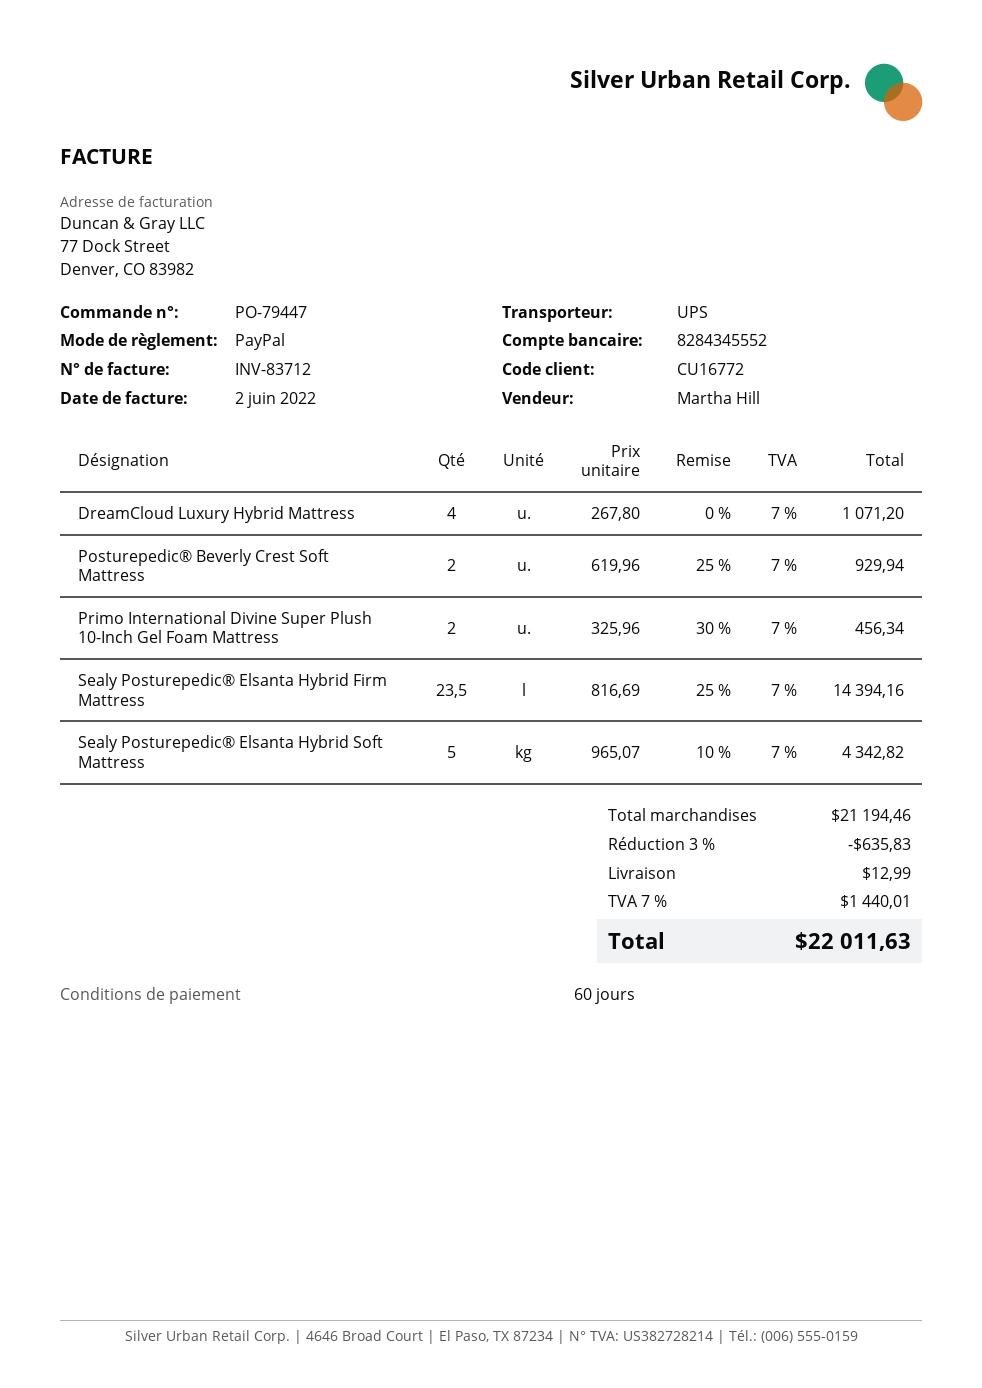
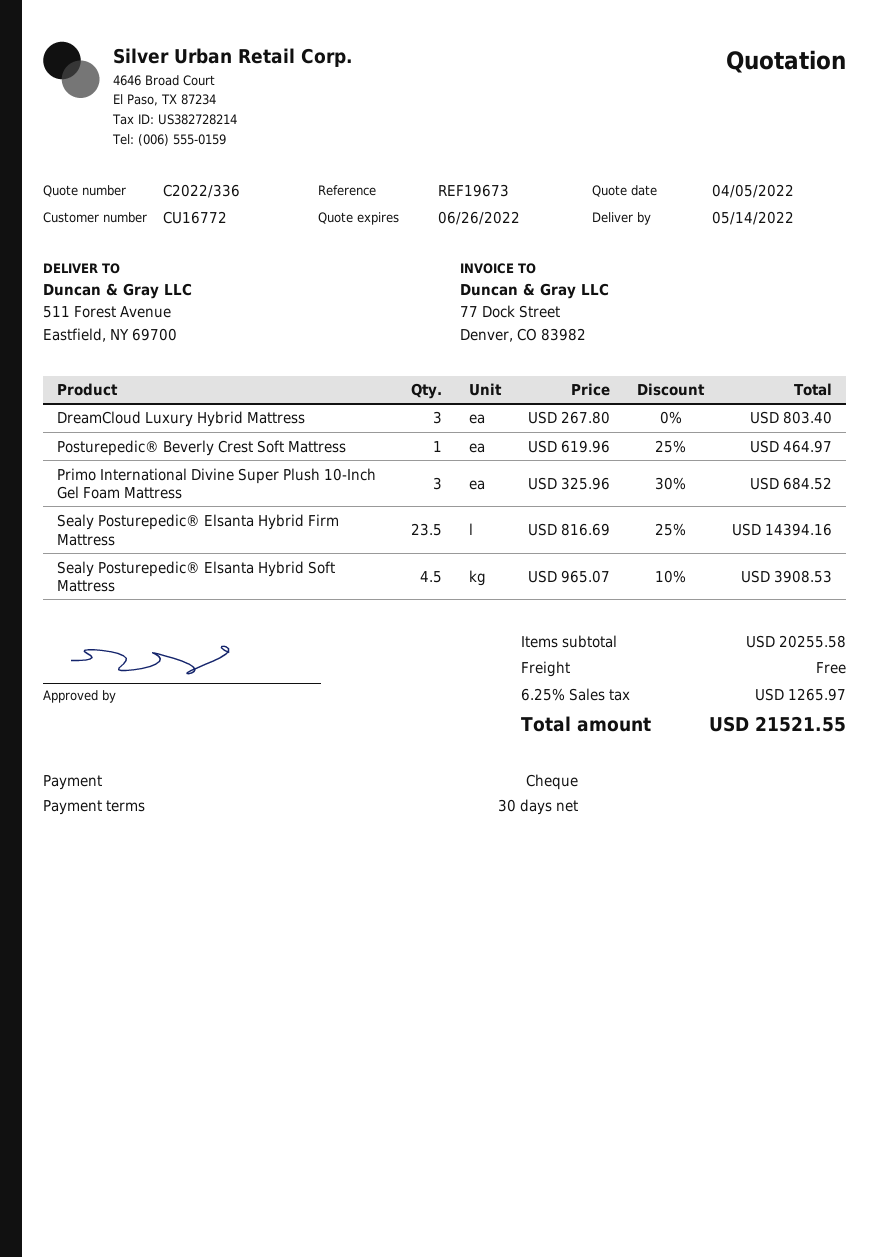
payment terms: 60 days -> 30 days
payment method: PayPal -> cheque
DreamCloud Luxury Hybrid Mattress: 4 x 267.80 = 1071.20 -> 3 x 267.80 = 803.40
Posturepedic® Beverly Crest Soft Mattress: 2 x 619.96 - 25% = 929.94 -> 1 x 619.96 - 25% = 464.97
Primo International Divine Super Plush 10-Inch Gel Foam Mattress: 2 x 325.96 - 30% = 456.34 -> 3 x 325.96 - 30% = 684.52
Sealy Posturepedic® Elsanta Hybrid Soft Mattress: 5 x 965.07 - 10% = 4342.82 -> 4.5 x 965.07 - 10% = 3908.53
subtotal: 21194.46 -> 20255.58
discount: 3% = 635.83 -> none
shipping: 12.99 -> 0.00
tax: 7% = 1440.01 -> 6.25% = 1265.97
total: 22011.63 -> 21521.55

